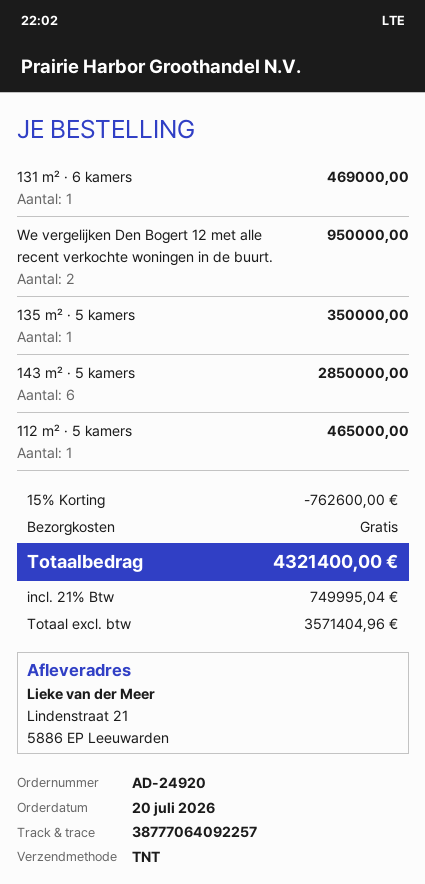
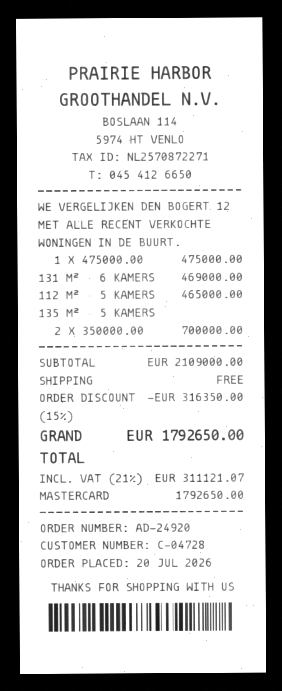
We vergelijken Den Bogert 12 met alle recent verkochte woningen in de buurt.: 2 for 950000.00 -> 1 for 475000.00
135 m² · 5 kamers: 1 for 350000.00 -> 2 for 700000.00
143 m² · 5 kamers: 6 for 2850000.00 -> none
discount: 15% = 762600.00 -> 15% = 316350.00
tax: 21% = 749995.04 -> 21% = 311121.07
total: 4321400.00 -> 1792650.00

